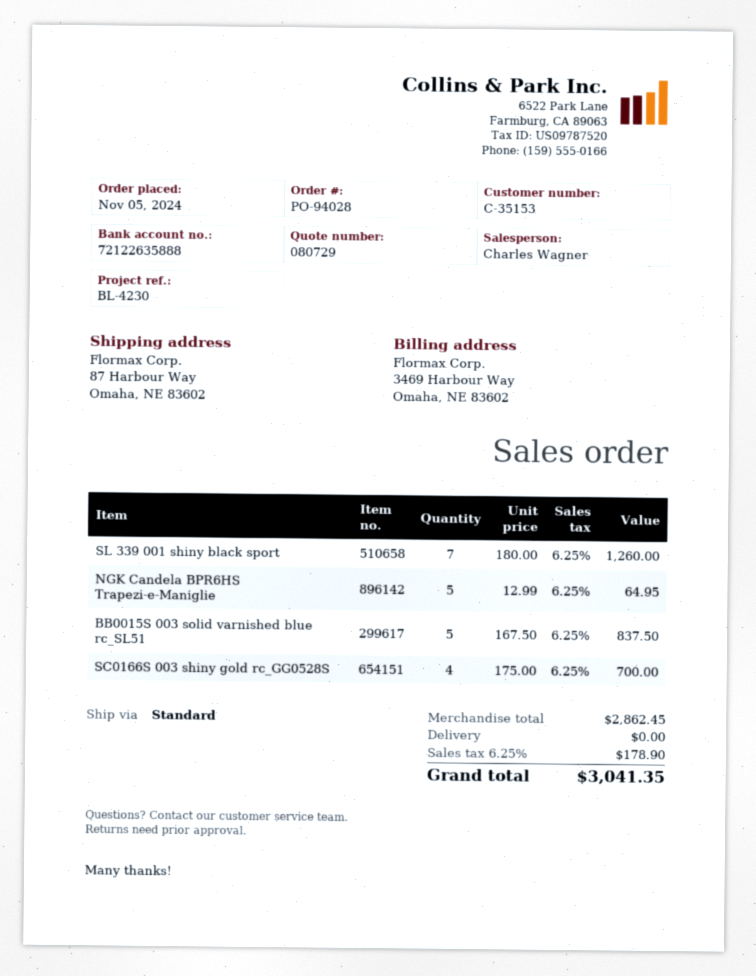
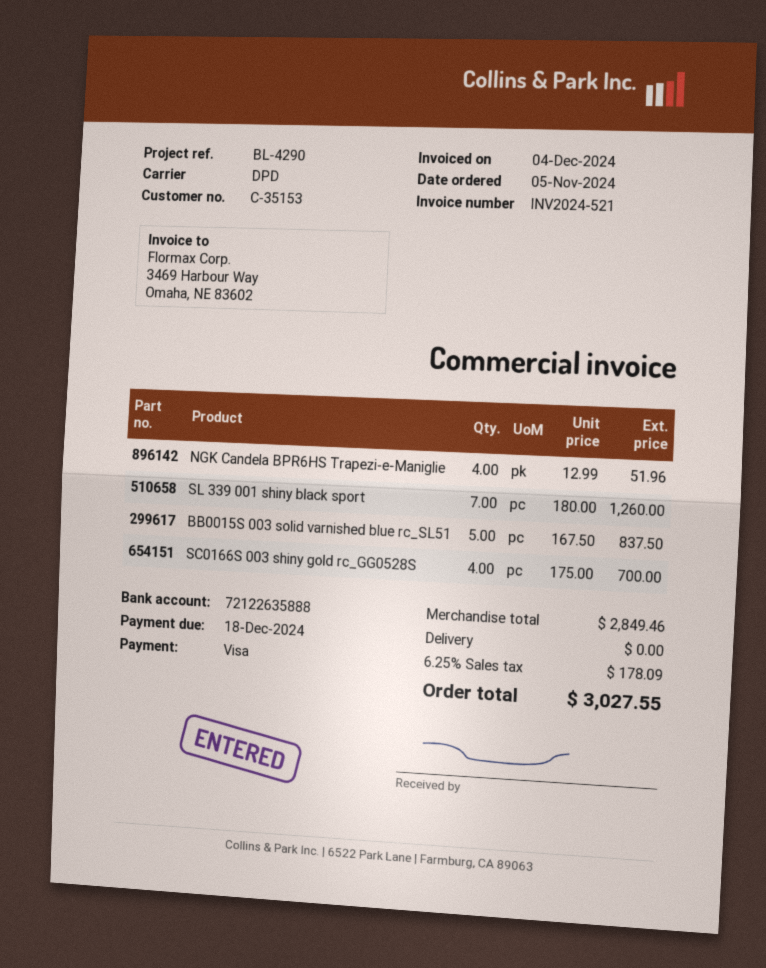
reference: BL-4230 -> BL-4290
shipping method: standard -> DPD
NGK Candela BPR6HS Trapezi-e-Maniglie: 5 x 12.99 = 64.95 -> 4 x 12.99 = 51.96
subtotal: 2862.45 -> 2849.46
tax: 6.25% = 178.90 -> 6.25% = 178.09
total: 3041.35 -> 3027.55

